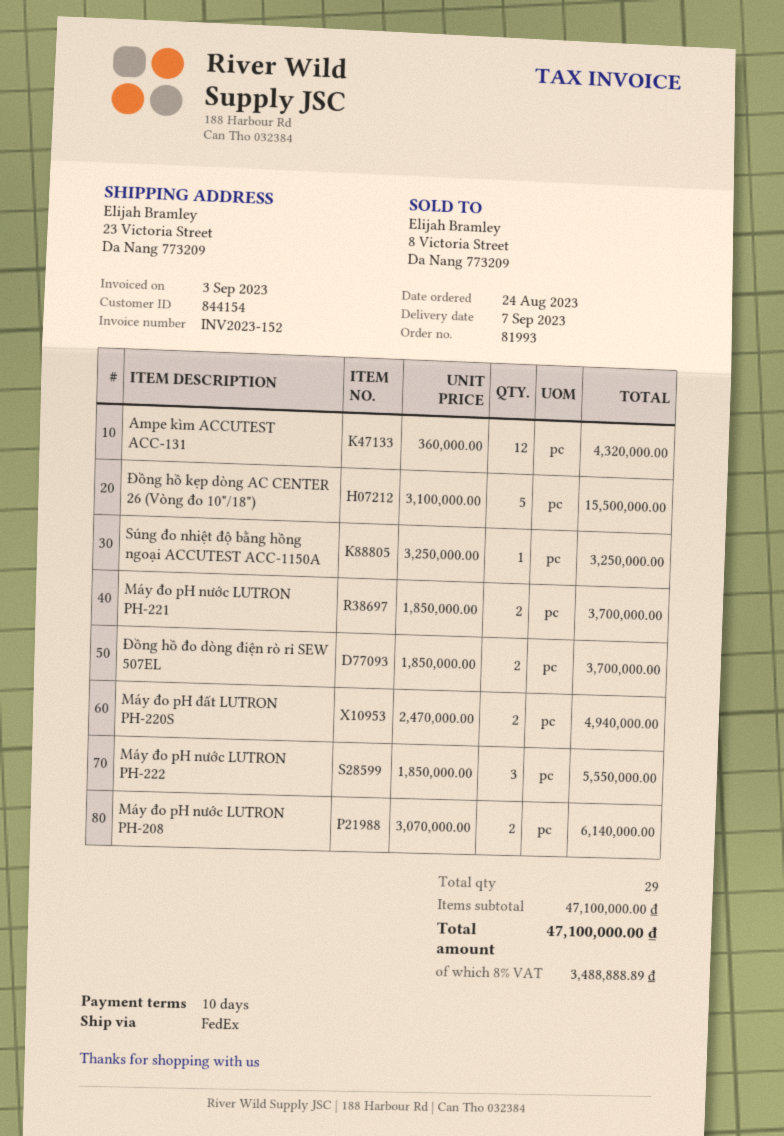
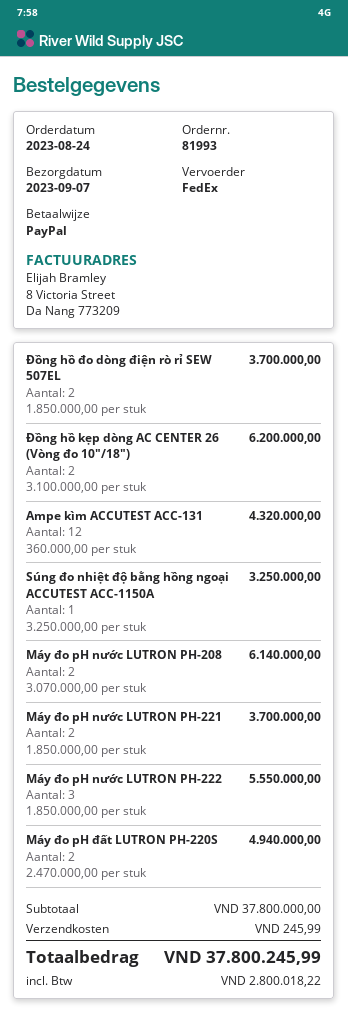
Đồng hồ kẹp dòng AC CENTER 26 (Vòng đo 10"/18"): 5 x 3100000.00 = 15500000.00 -> 2 x 3100000.00 = 6200000.00
subtotal: 47100000.00 -> 37800000.00
shipping: none -> 245.99
tax: 3488888.89 -> 2800018.22
total: 47100000.00 -> 37800245.99

